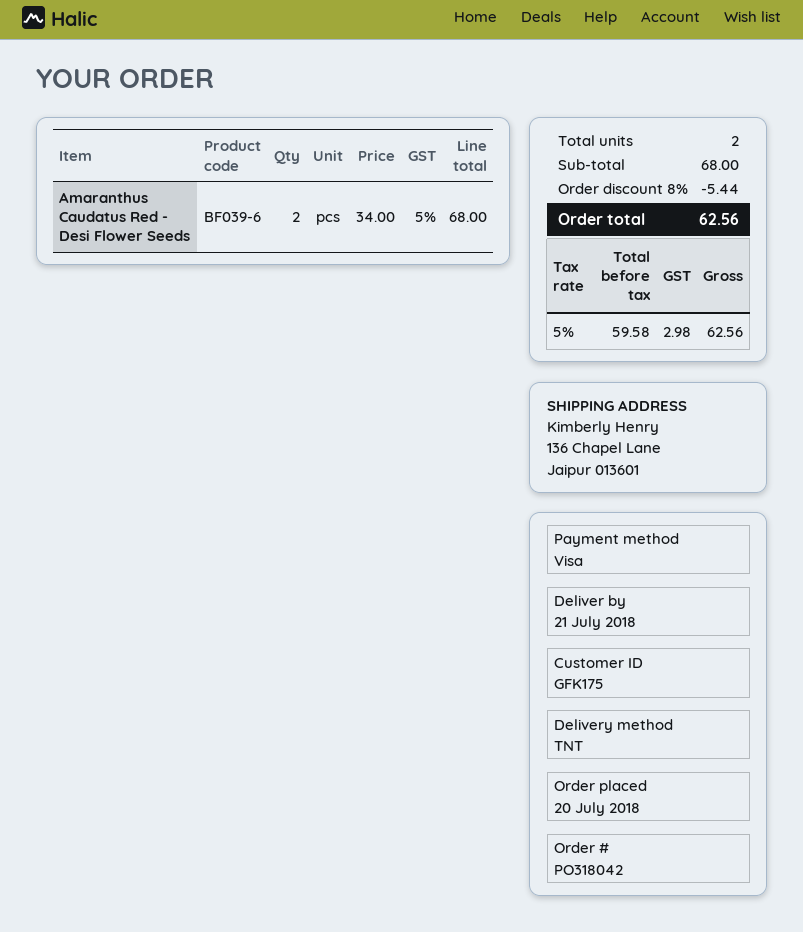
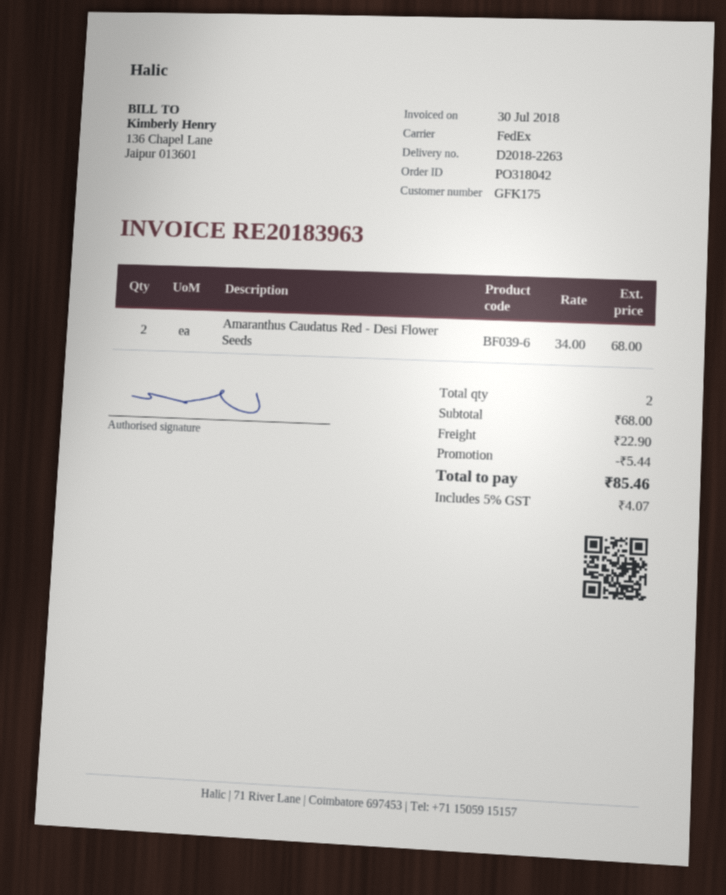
shipping method: TNT -> FedEx
shipping: none -> 22.90
tax: 5% = 2.98 -> 5% = 4.07
total: 62.56 -> 85.46

